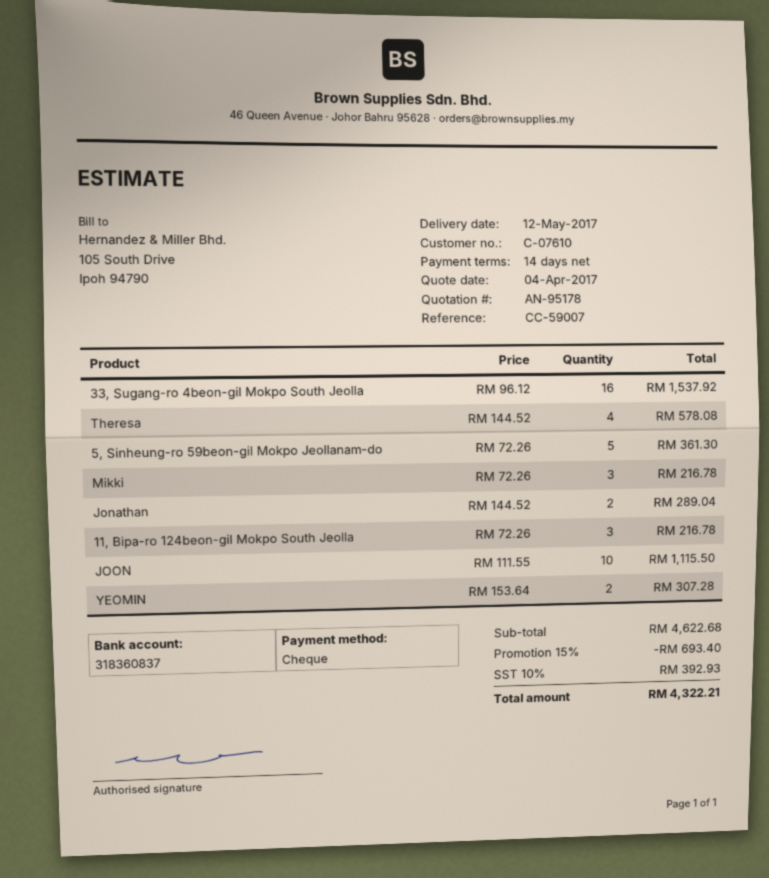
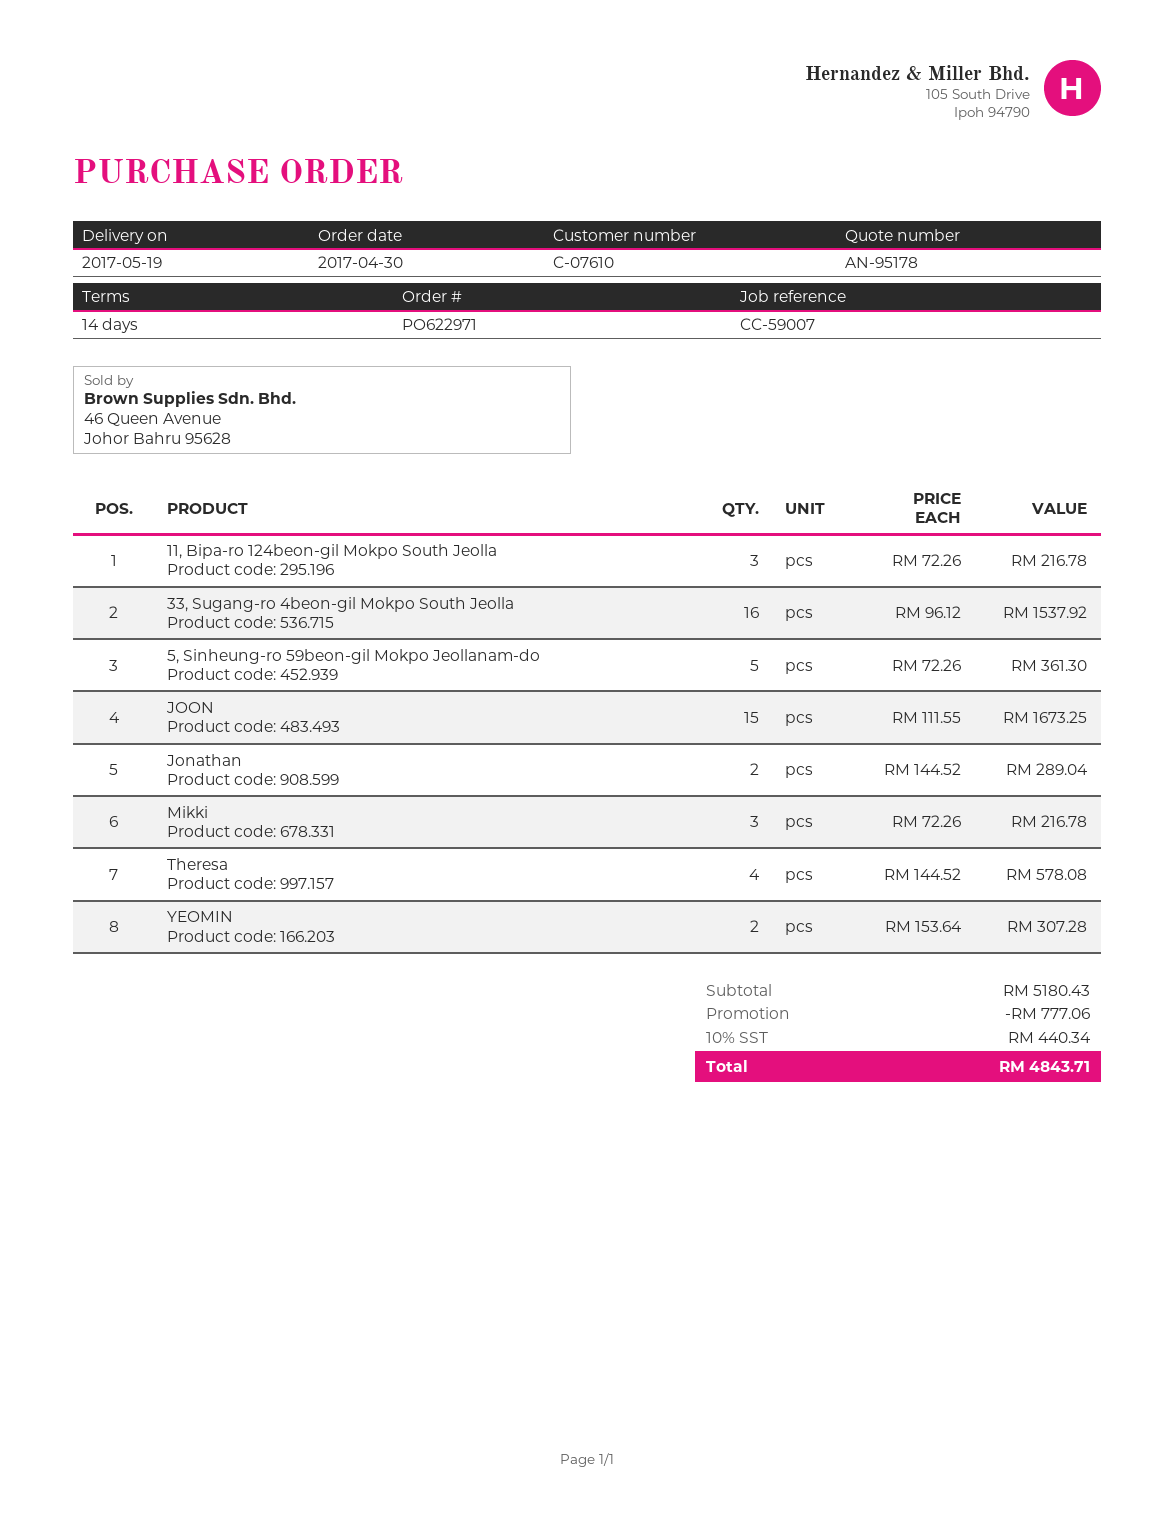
delivery date: 2017-05-12 -> 2017-05-19
JOON: 10 x 111.55 = 1115.50 -> 15 x 111.55 = 1673.25
subtotal: 4622.68 -> 5180.43
discount: 693.40 -> 777.06
tax: 10% = 392.93 -> 10% = 440.34
total: 4322.21 -> 4843.71

